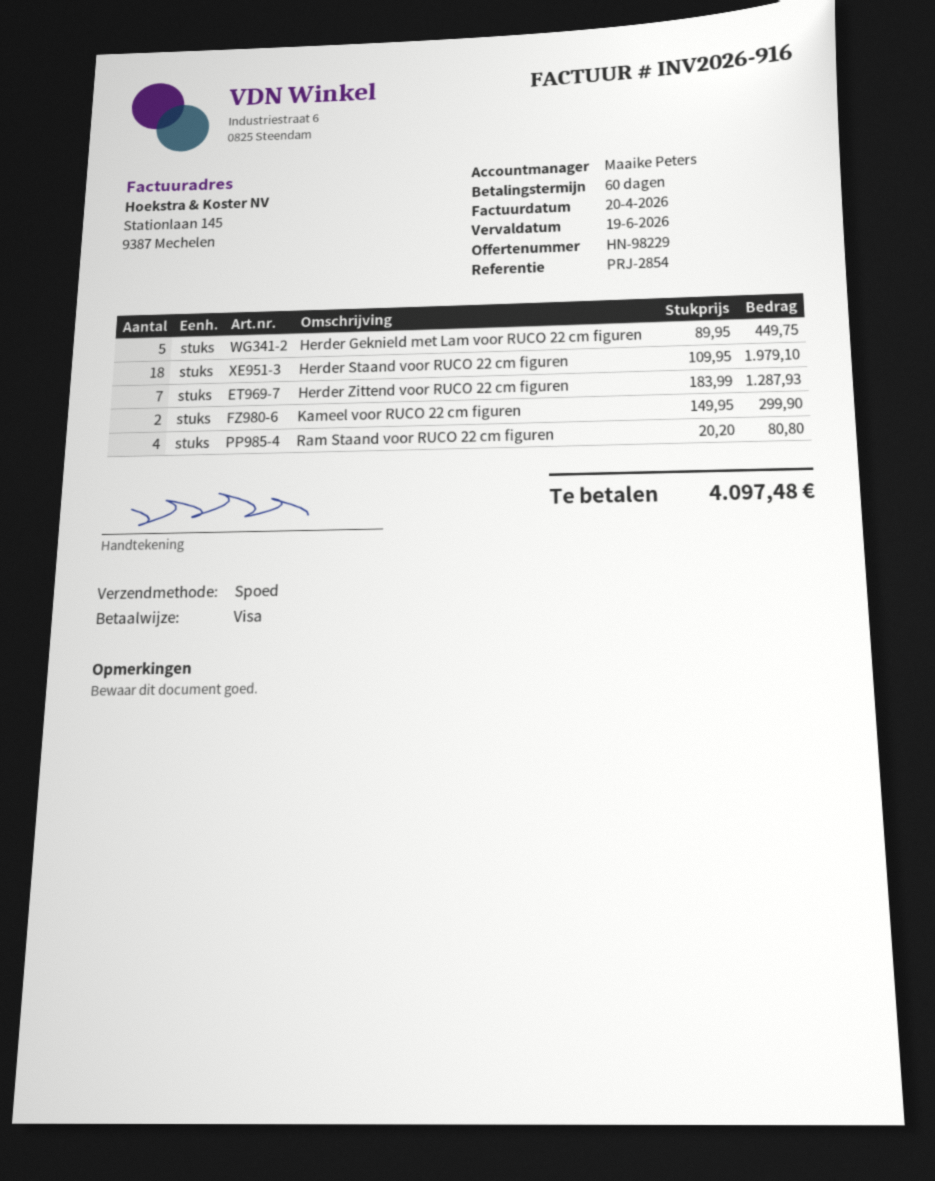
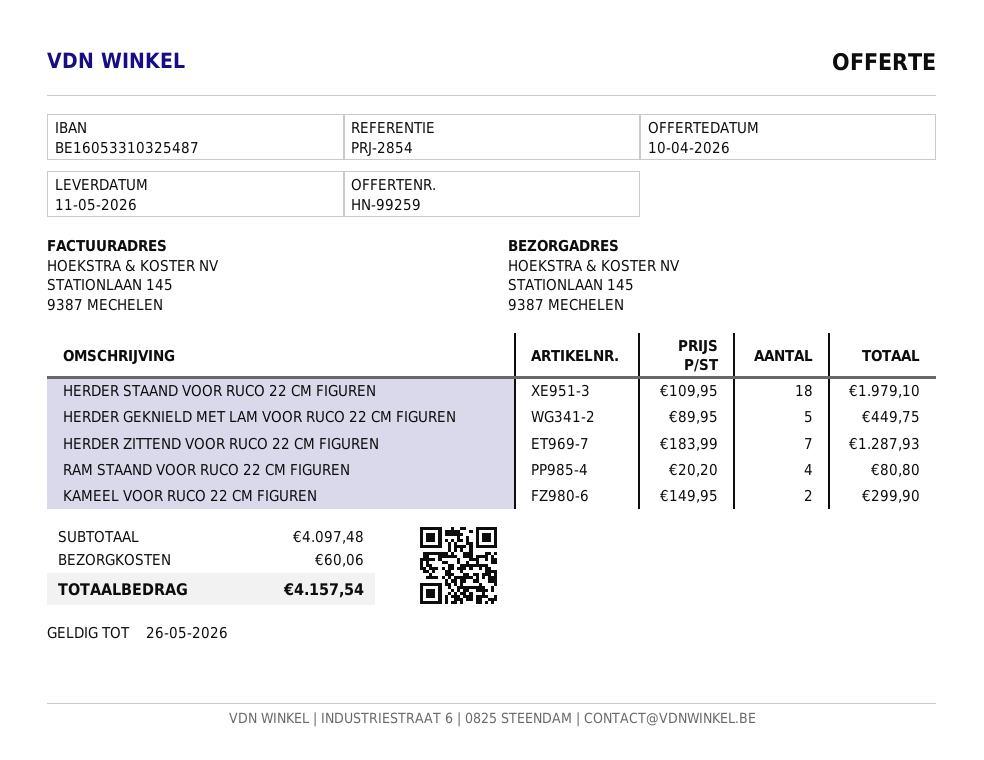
quote number: HN-98229 -> HN-99259
shipping: none -> 60.06
total: 4097.48 -> 4157.54

